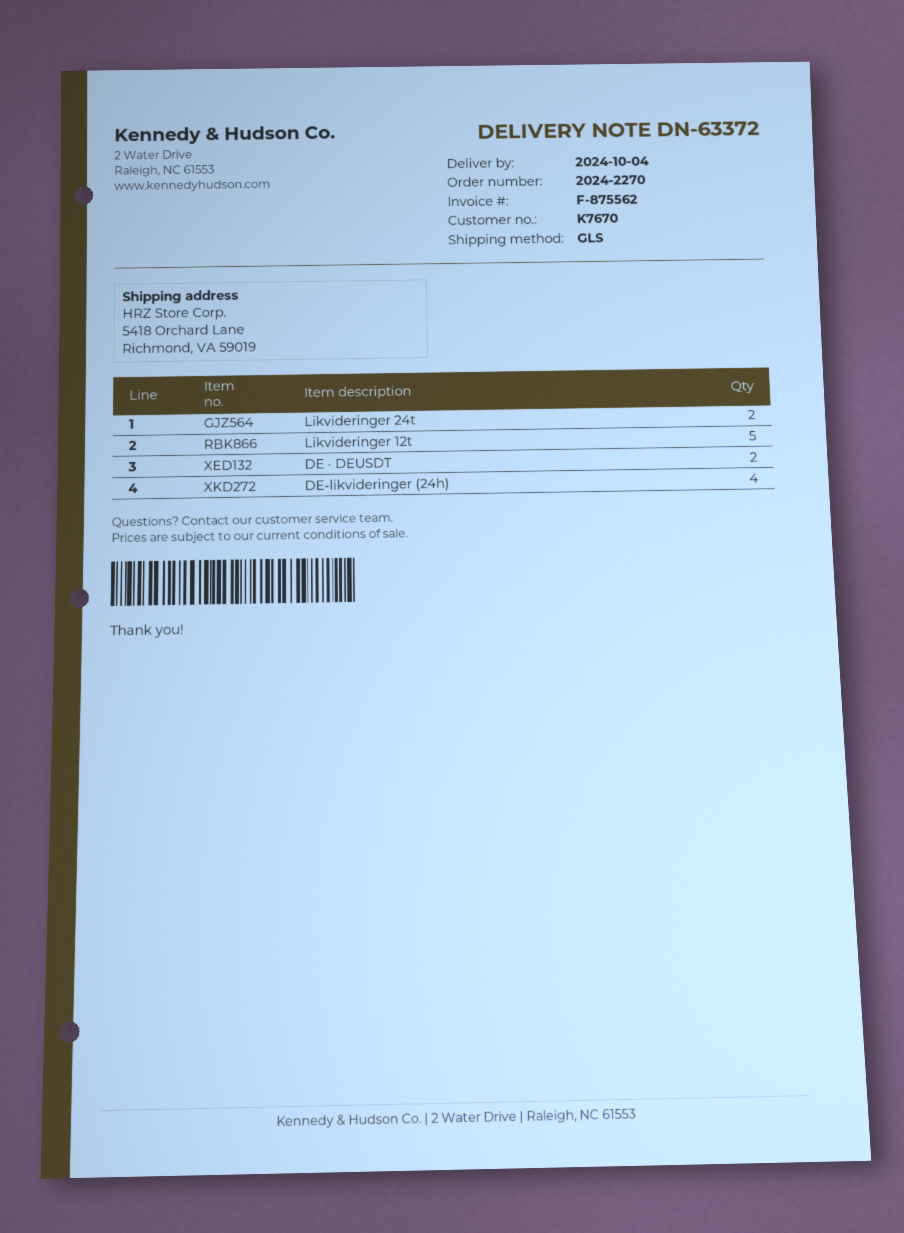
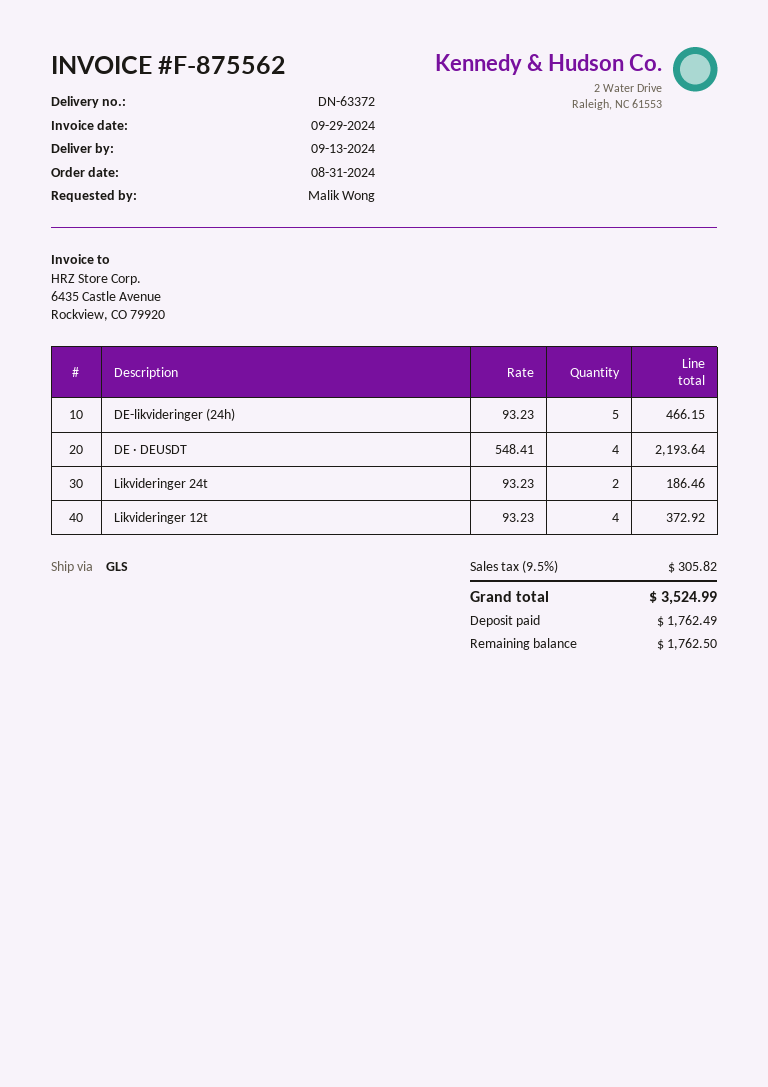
delivery date: 2024-10-04 -> 2024-09-13
Likvideringer 12t: 5 -> 4
DE · DEUSDT: 2 -> 4
DE-likvideringer (24h): 4 -> 5

